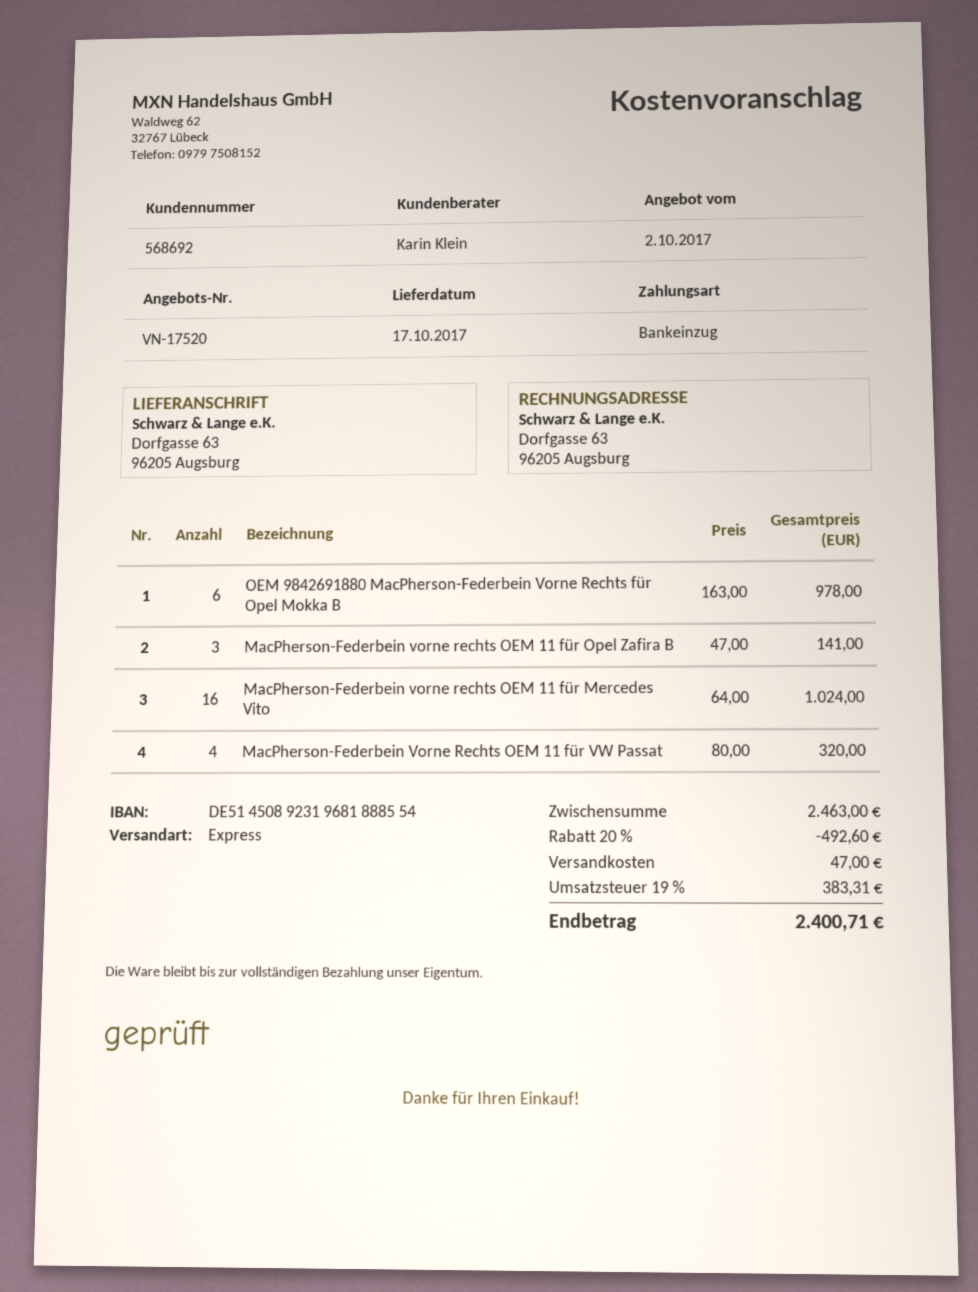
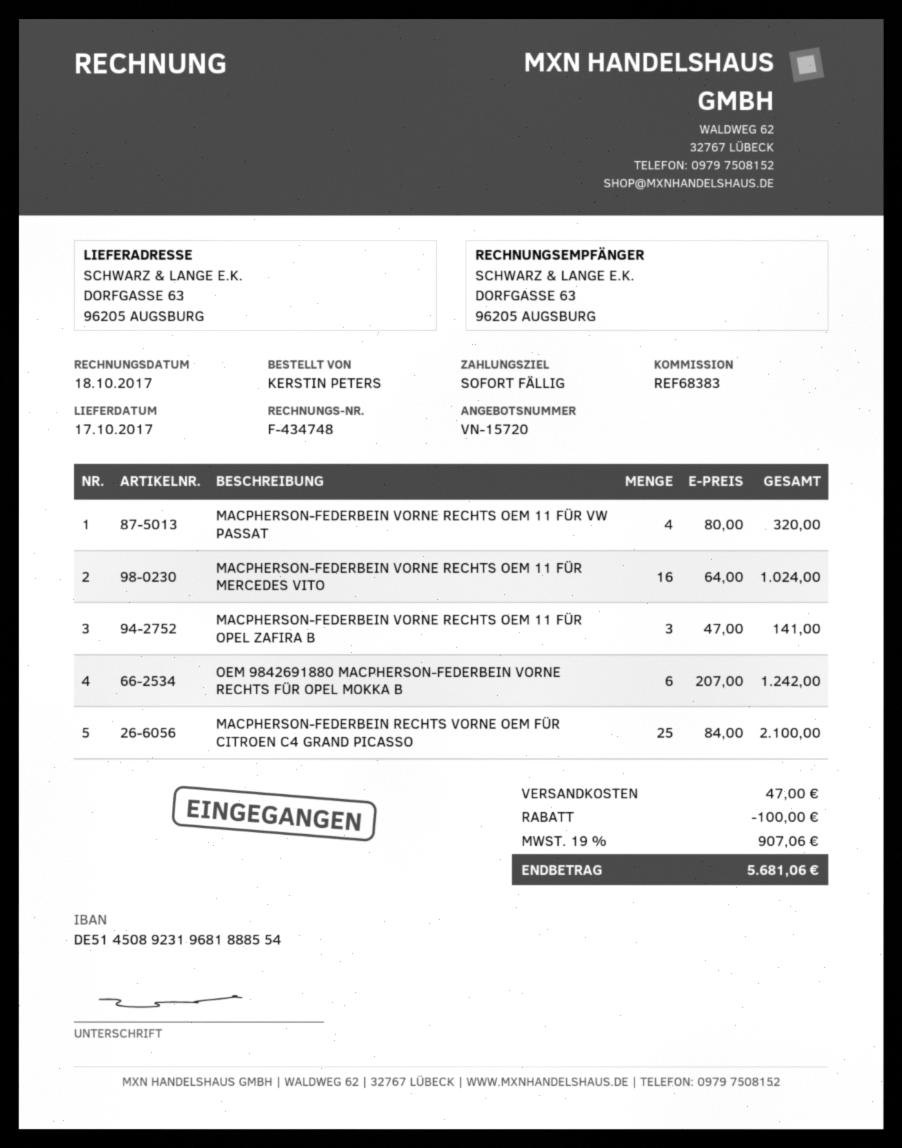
quote number: VN-17520 -> VN-15720
OEM 9842691880 MacPherson-Federbein Vorne Rechts für Opel Mokka B: 6 x 163.00 = 978.00 -> 6 x 207.00 = 1242.00
MACPHERSON-FEDERBEIN RECHTS VORNE OEM FÜR CITROEN C4 GRAND PICASSO: none -> 25 x 84.00 = 2100.00
discount: 492.60 -> 100.00
tax: 19% = 383.31 -> 19% = 907.06
total: 2400.71 -> 5681.06

